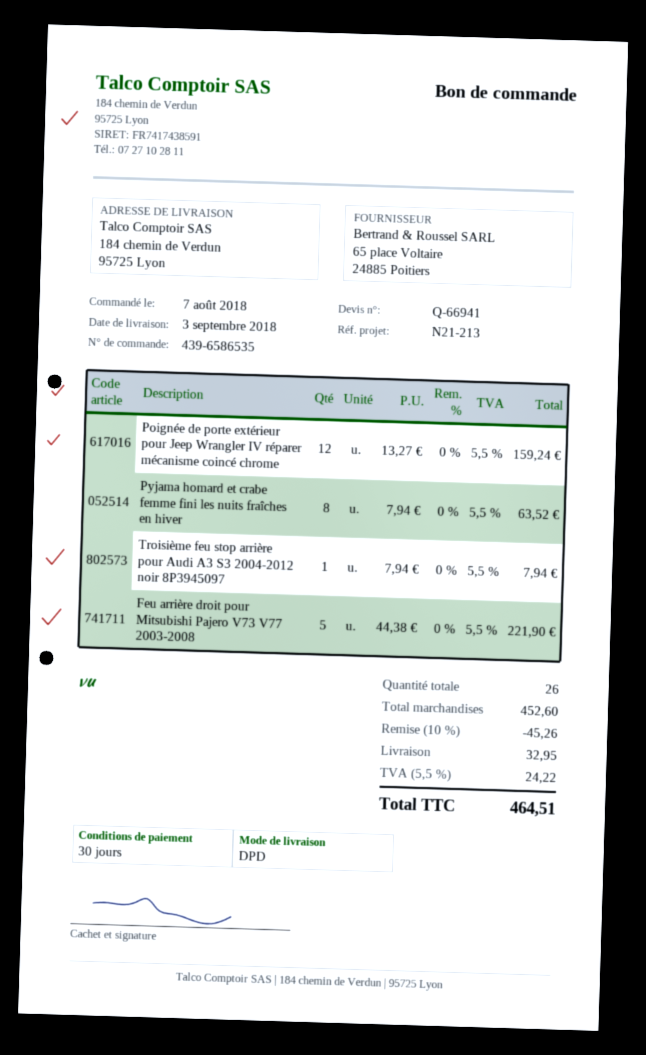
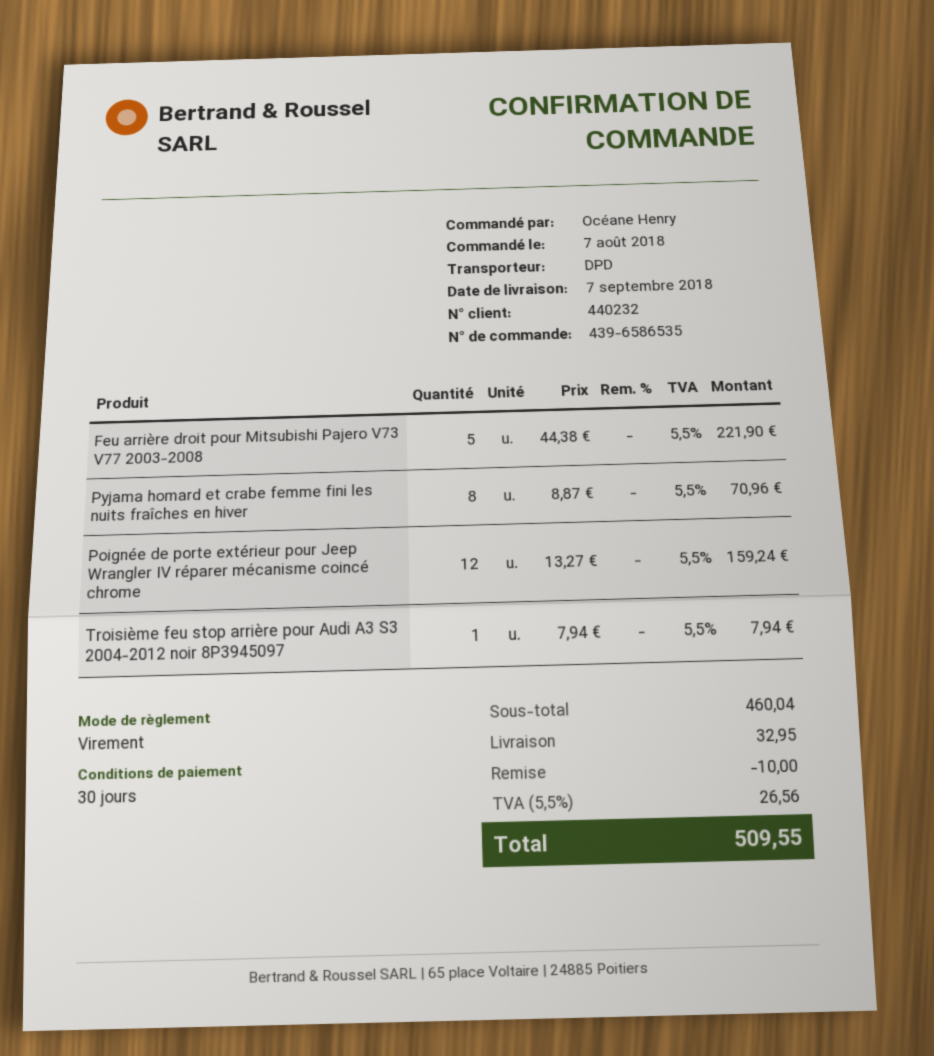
delivery date: 2018-09-03 -> 2018-09-07
Pyjama homard et crabe femme fini les nuits fraîches en hiver: 8 x 7.94 = 63.52 -> 8 x 8.87 = 70.96
subtotal: 452.60 -> 460.04
discount: 45.26 -> 10.00
tax: 5.5% = 24.22 -> 5.5% = 26.56
total: 464.51 -> 509.55

